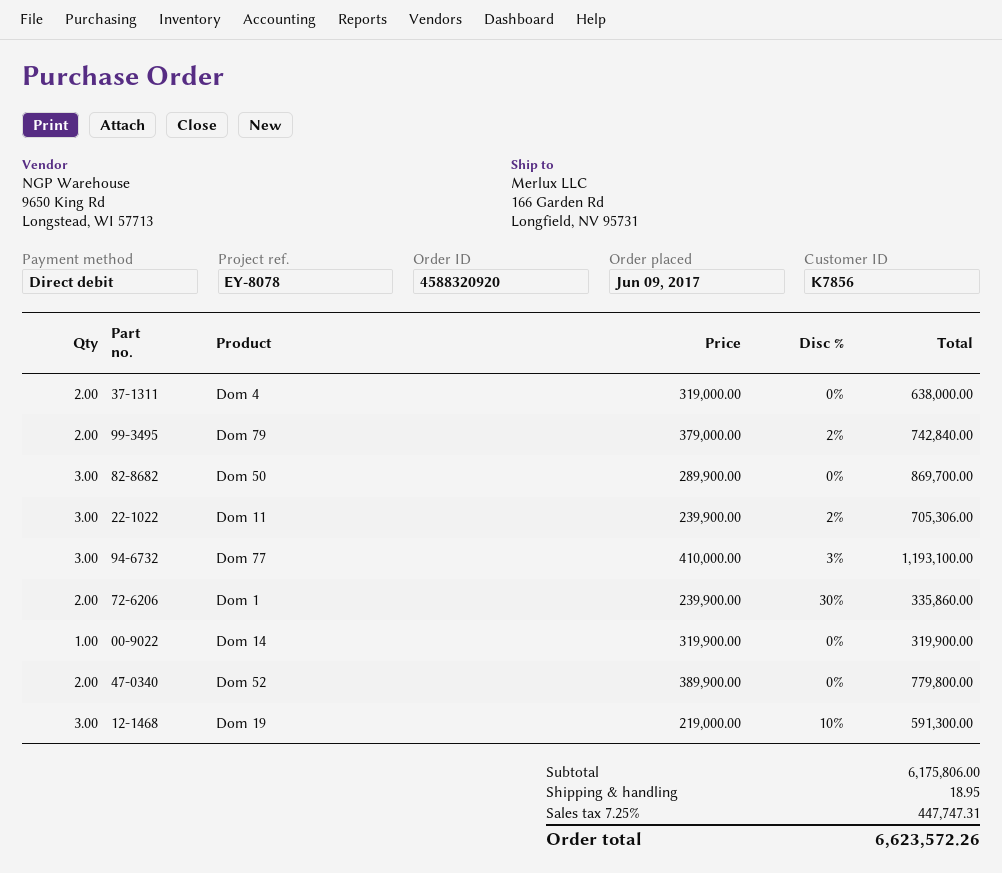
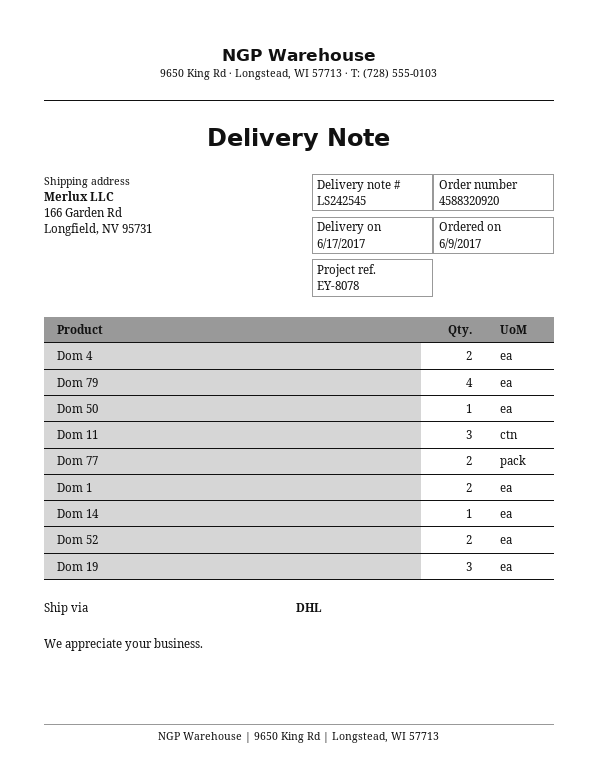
Dom 79: 2 -> 4
Dom 50: 3 -> 1
Dom 77: 3 -> 2

